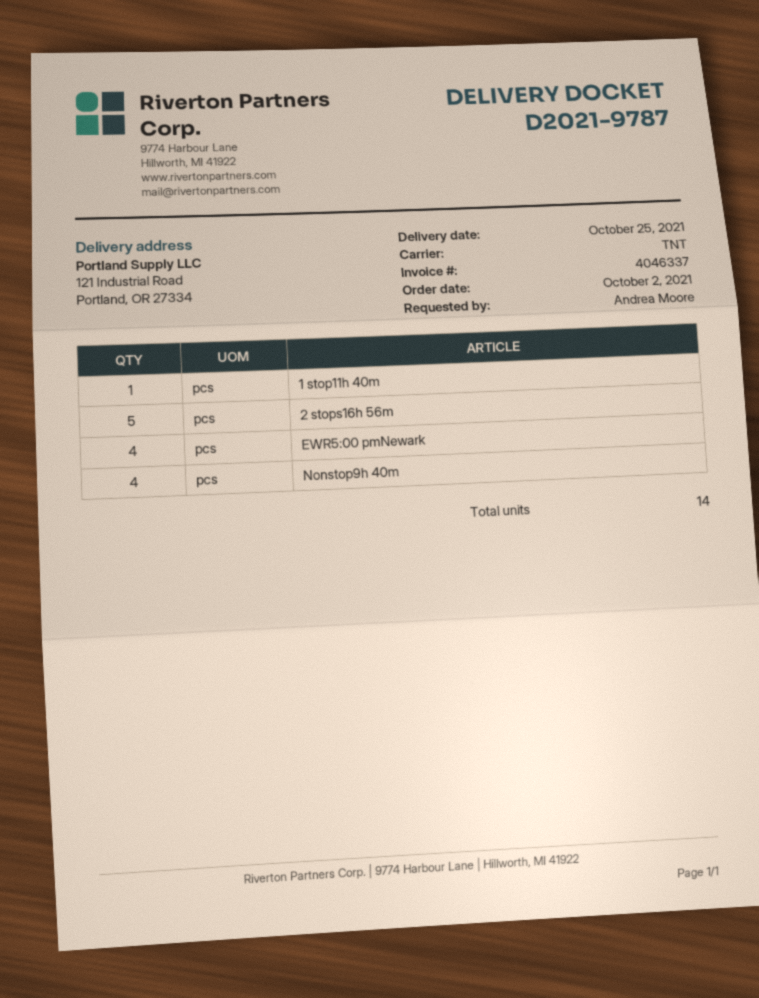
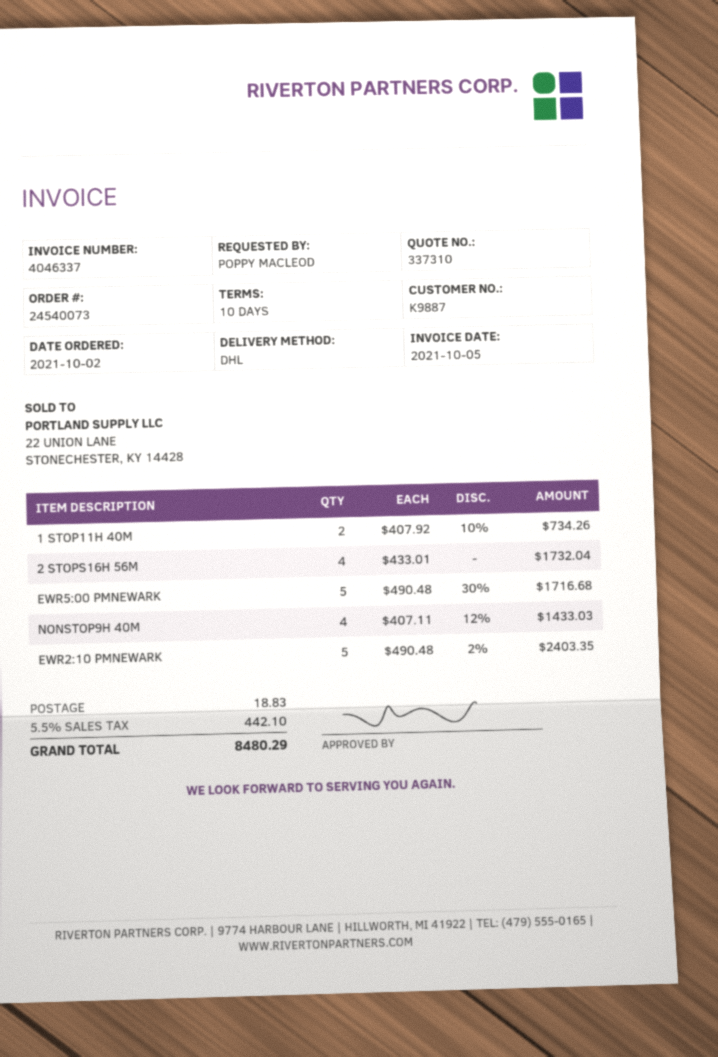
ordered by: Andrea Moore -> POPPY MACLEOD
shipping method: TNT -> DHL
1 stop11h 40m: 1 -> 2
2 stops16h 56m: 5 -> 4
EWR5:00 pmNewark: 4 -> 5
EWR2:10 PMNEWARK: none -> 5

